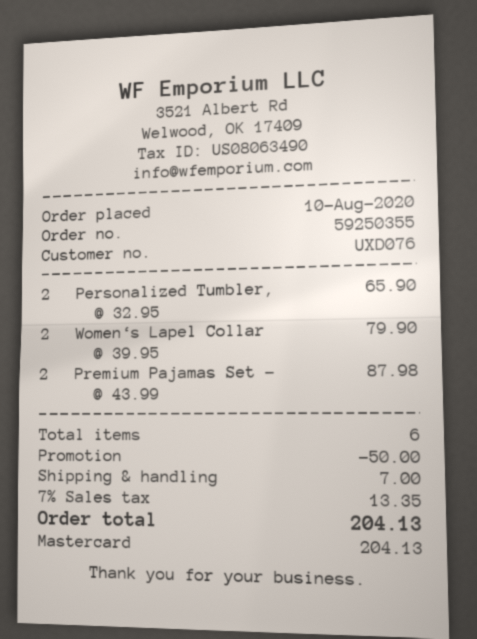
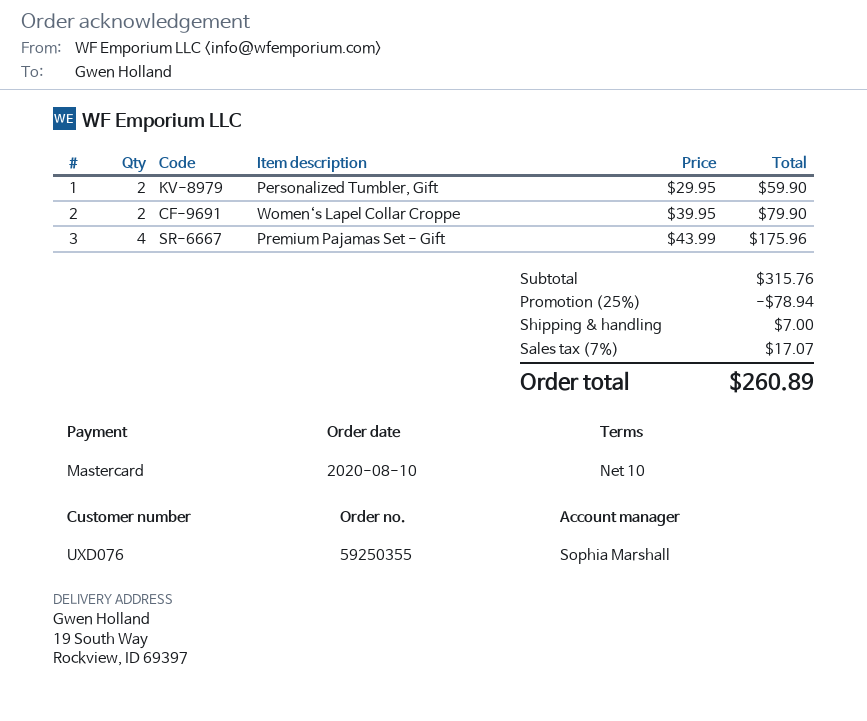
Personalized Tumbler,: 2 x 32.95 = 65.90 -> 2 x 29.95 = 59.90
Premium Pajamas Set -: 2 x 43.99 = 87.98 -> 4 x 43.99 = 175.96
discount: 50.00 -> 78.94
tax: 7% = 13.35 -> 7% = 17.07
total: 204.13 -> 260.89

